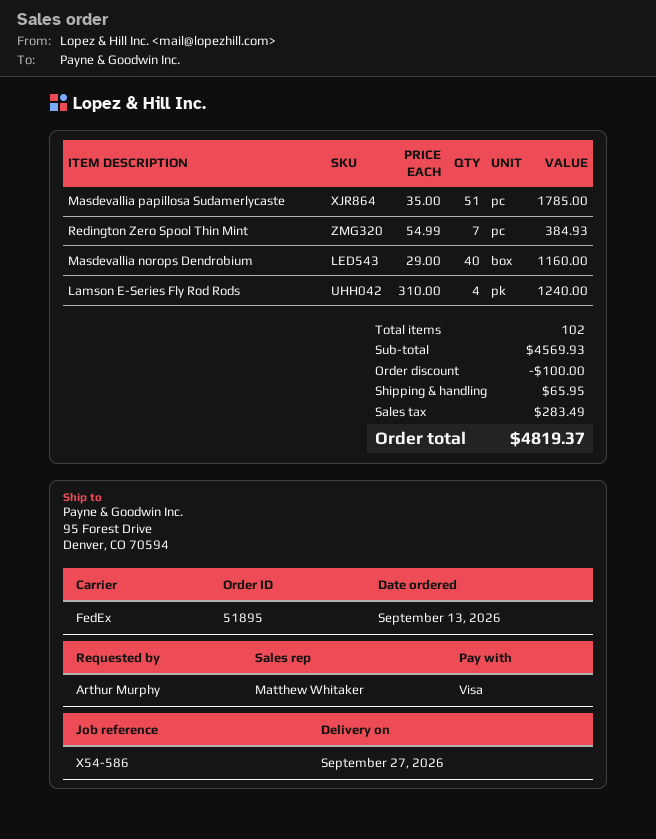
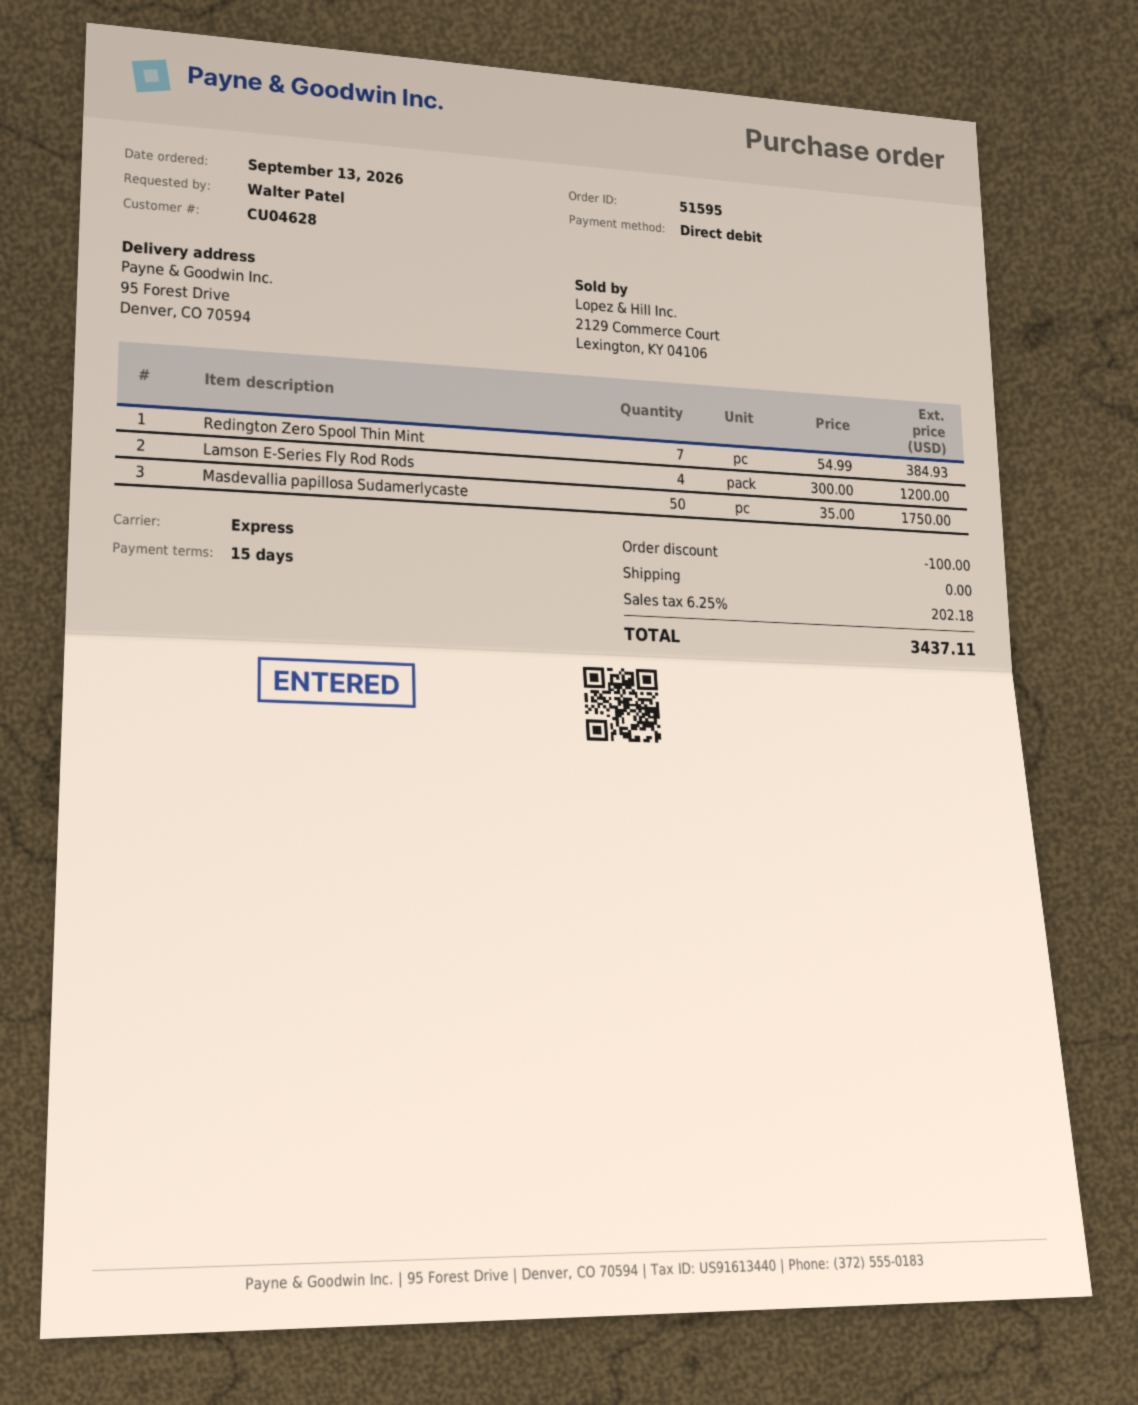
order number: 51895 -> 51595
ordered by: Arthur Murphy -> Walter Patel
payment method: Visa -> direct debit
shipping method: FedEx -> express
Masdevallia papillosa Sudamerlycaste: 51 x 35.00 = 1785.00 -> 50 x 35.00 = 1750.00
Masdevallia norops Dendrobium: 40 x 29.00 = 1160.00 -> none
Lamson E-Series Fly Rod Rods: 4 x 310.00 = 1240.00 -> 4 x 300.00 = 1200.00
shipping: 65.95 -> 0.00
tax: 283.49 -> 202.18
total: 4819.37 -> 3437.11

